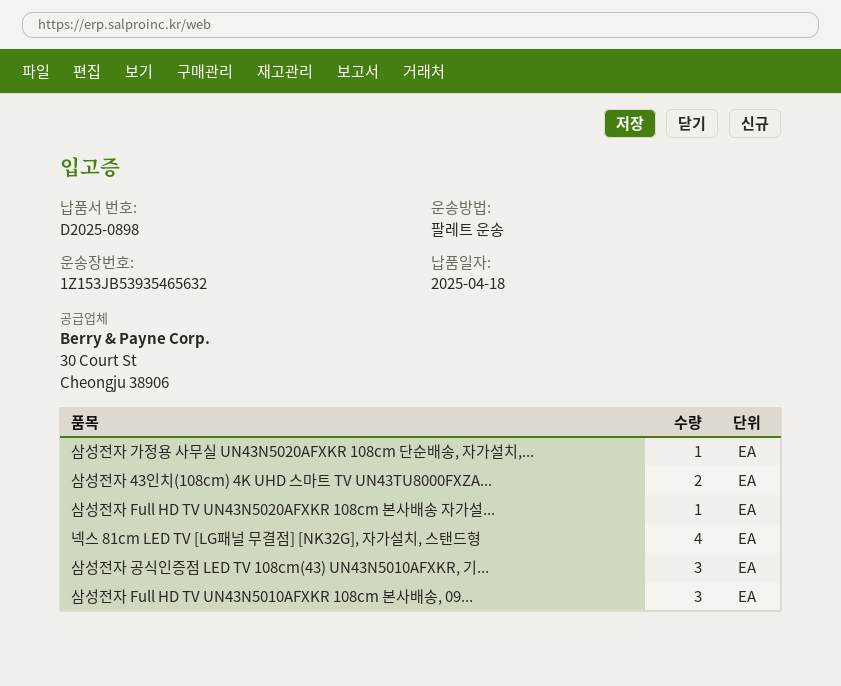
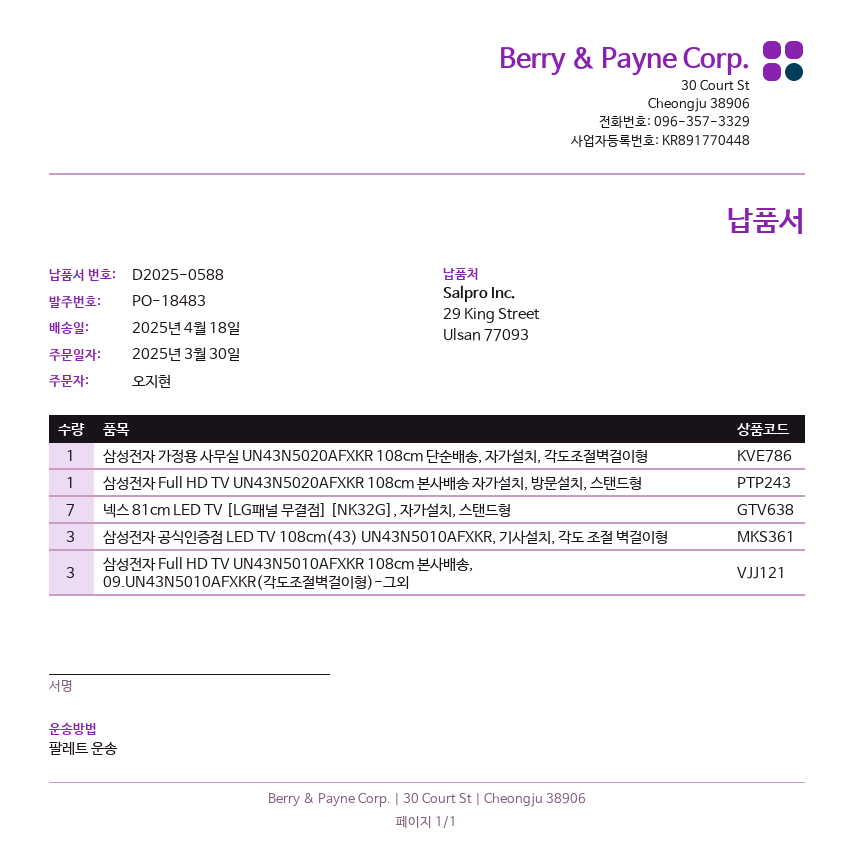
delivery note number: D2025-0898 -> D2025-0588
삼성전자 43인치(108cm) 4K UHD 스마트 TV UN43TU8000FXZA...: 2 -> none
넥스 81cm LED TV [LG패널 무결점] [NK32G], 자가설치, 스탠드형: 4 -> 7

